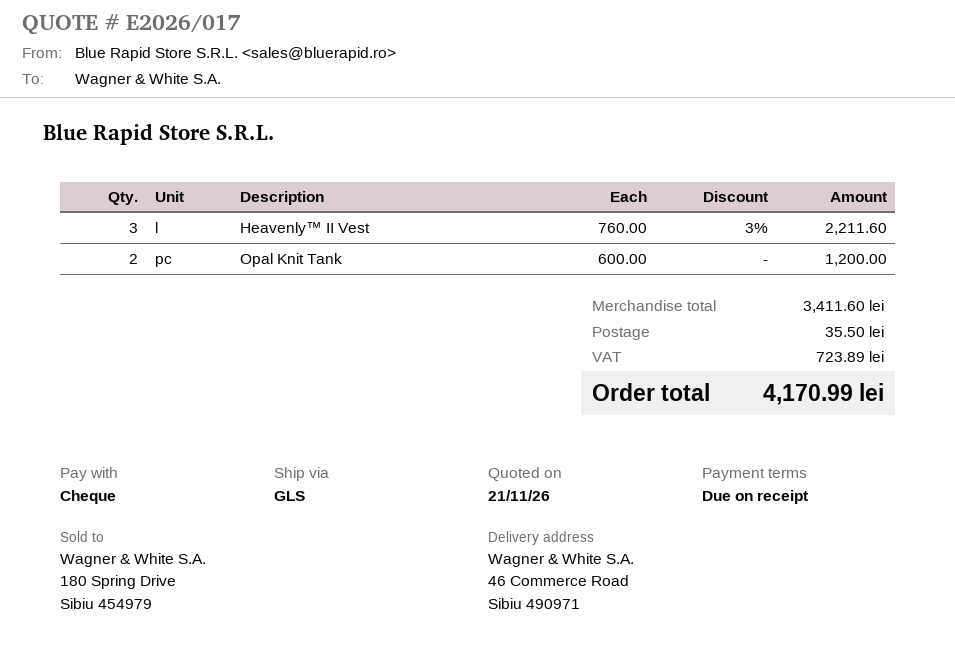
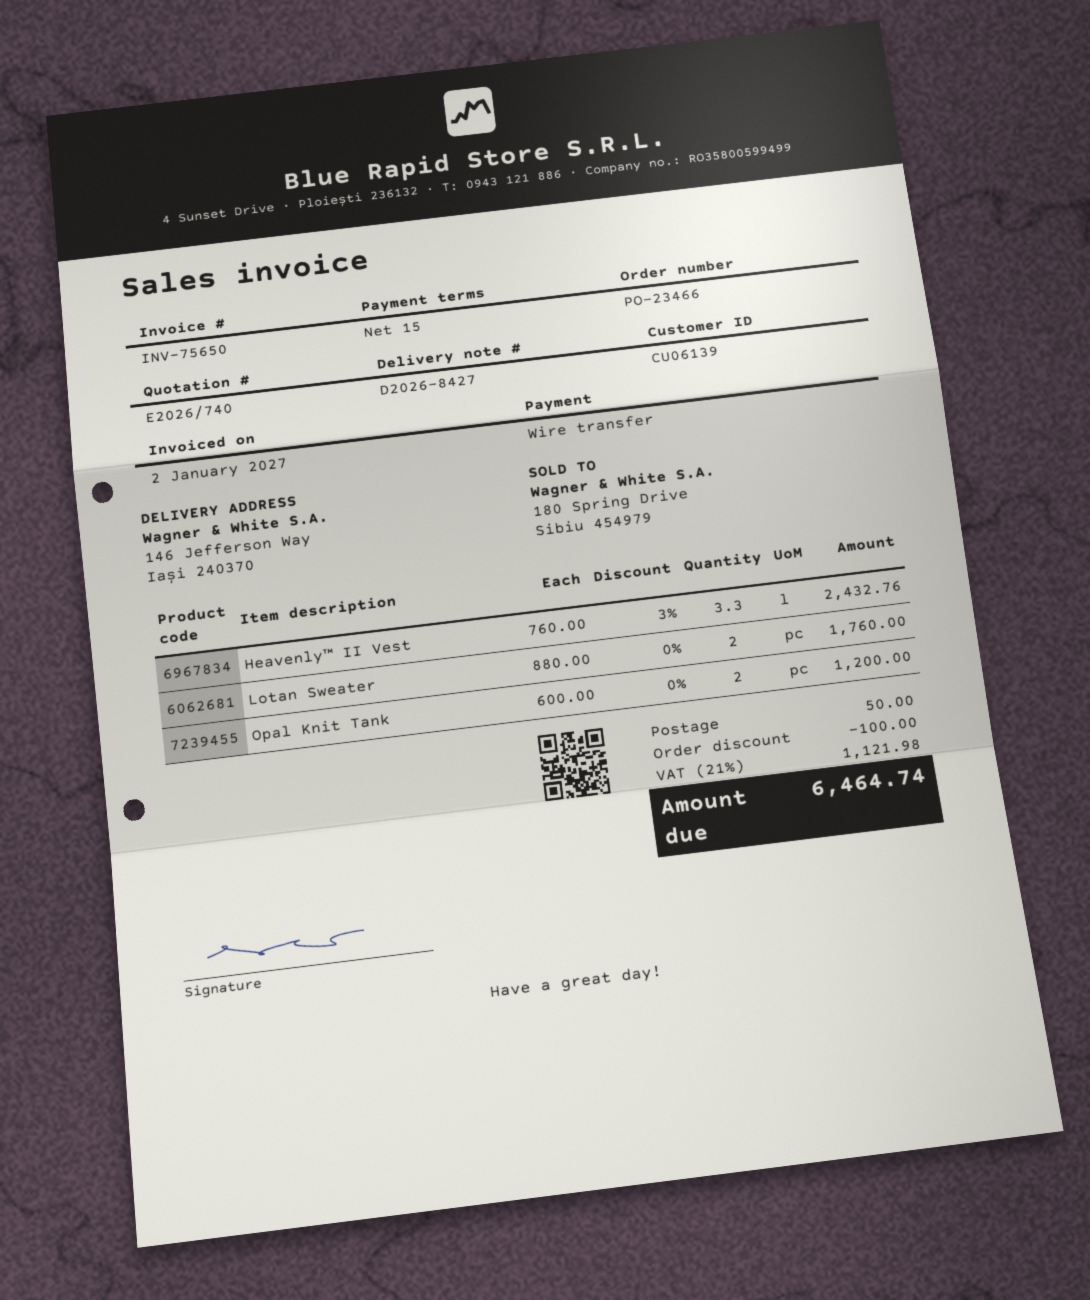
quote number: E2026/017 -> E2026/740
payment terms: on receipt -> 15 days
payment method: cheque -> bank transfer
ship to: 46 Commerce Road, Sibiu 490971 -> 146 Jefferson Way, Iași 240370
Heavenly™ II Vest: 3 x 760.00 - 3% = 2211.60 -> 3.3 x 760.00 - 3% = 2432.76
Lotan Sweater: none -> 2 x 880.00 = 1760.00
discount: none -> 100.00
shipping: 35.50 -> 50.00
tax: 723.89 -> 1121.98
total: 4170.99 -> 6464.74

